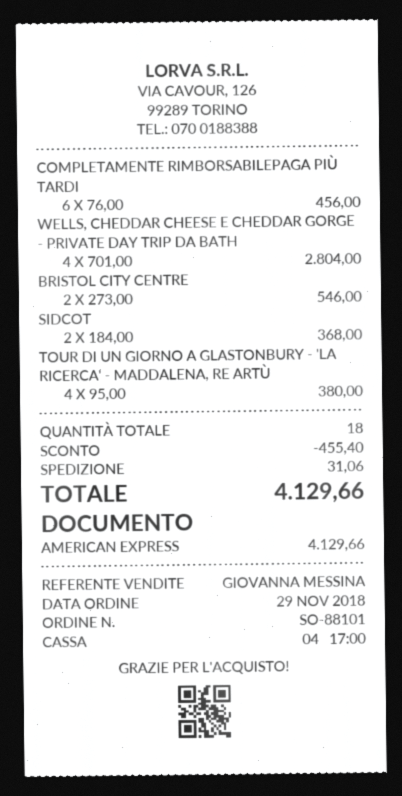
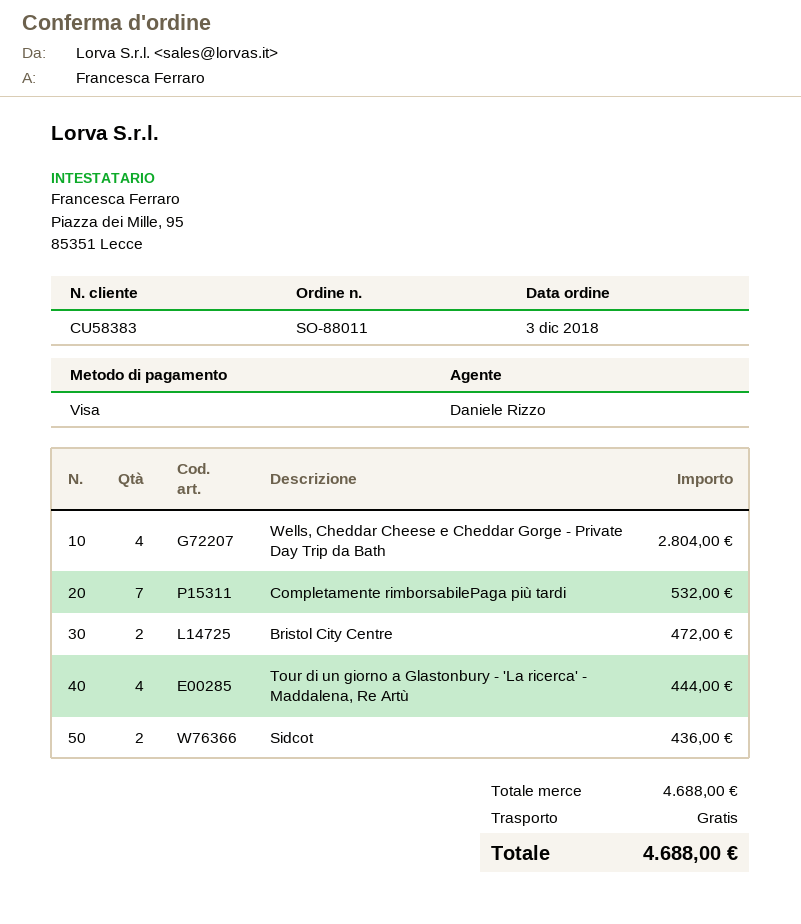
order number: SO-88101 -> SO-88011
order date: 2018-11-29 -> 2018-12-03
sales rep: GIOVANNA MESSINA -> Daniele Rizzo
payment method: American Express -> Visa
COMPLETAMENTE RIMBORSABILEPAGA PIÙ TARDI: 6 for 456.00 -> 7 for 532.00
BRISTOL CITY CENTRE: 2 for 546.00 -> 2 for 472.00
SIDCOT: 2 for 368.00 -> 2 for 436.00
TOUR DI UN GIORNO A GLASTONBURY - 'LA RICERCA' - MADDALENA, RE ARTÙ: 4 for 380.00 -> 4 for 444.00
discount: 455.40 -> none
shipping: 31.06 -> 0.00
total: 4129.66 -> 4688.00

